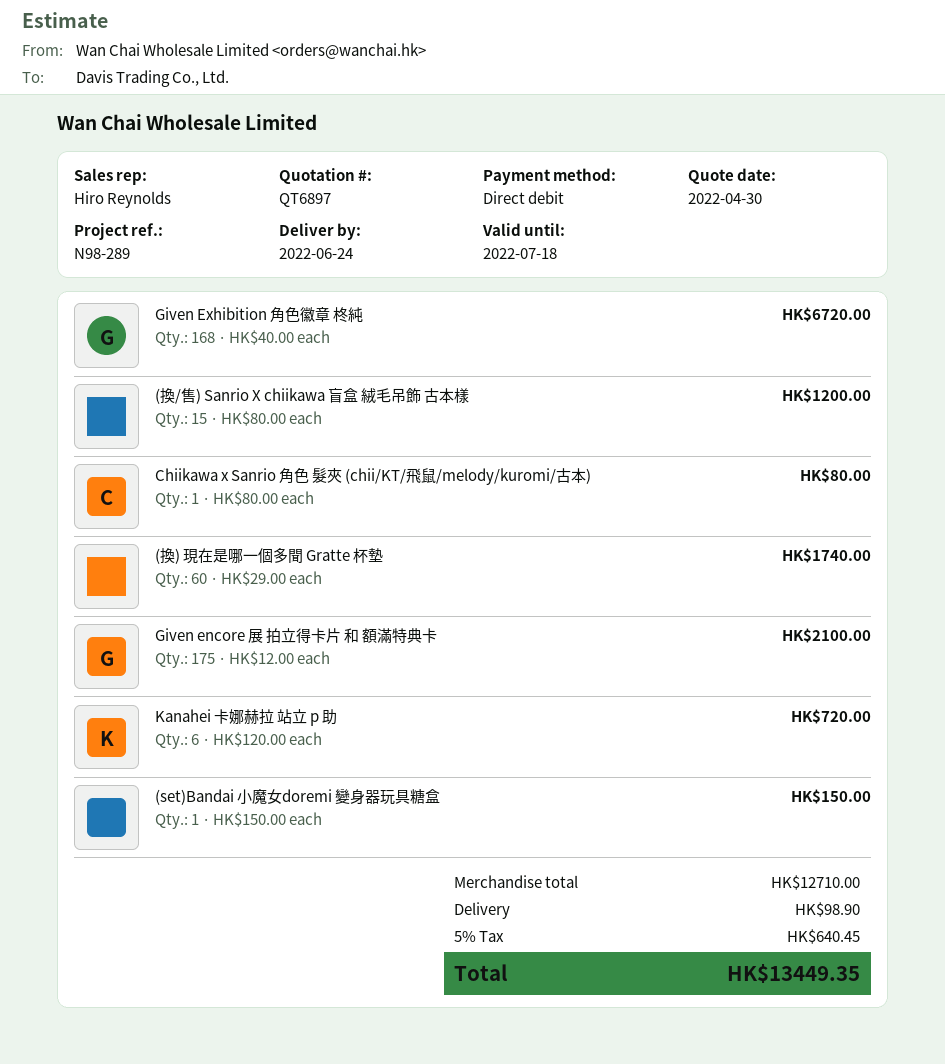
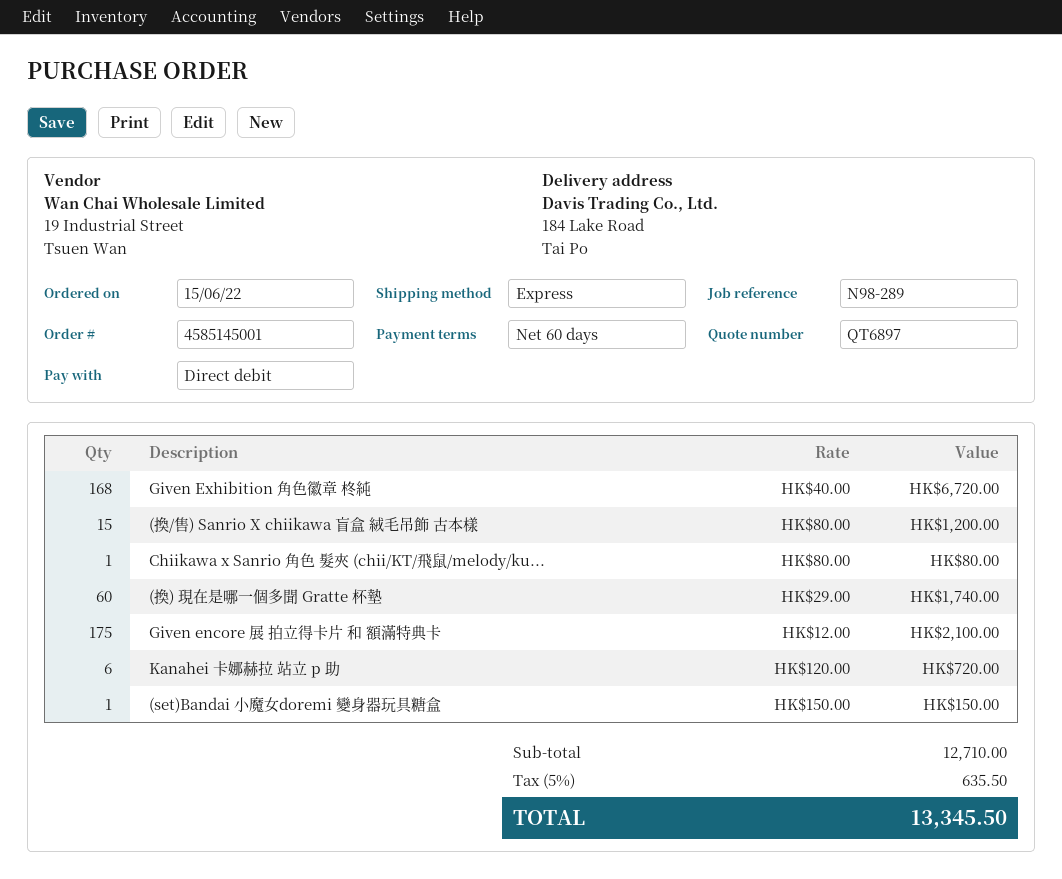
shipping: 98.90 -> none
tax: 5% = 640.45 -> 5% = 635.50
total: 13449.35 -> 13345.50

